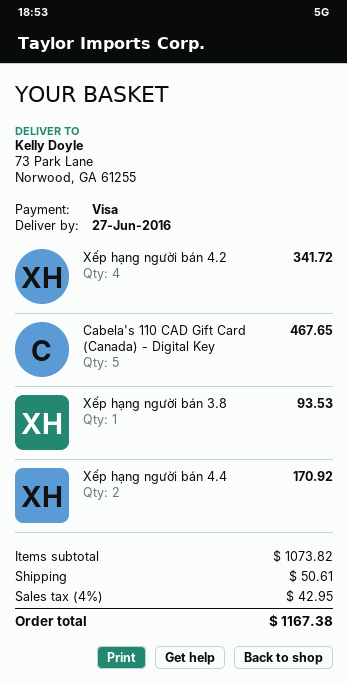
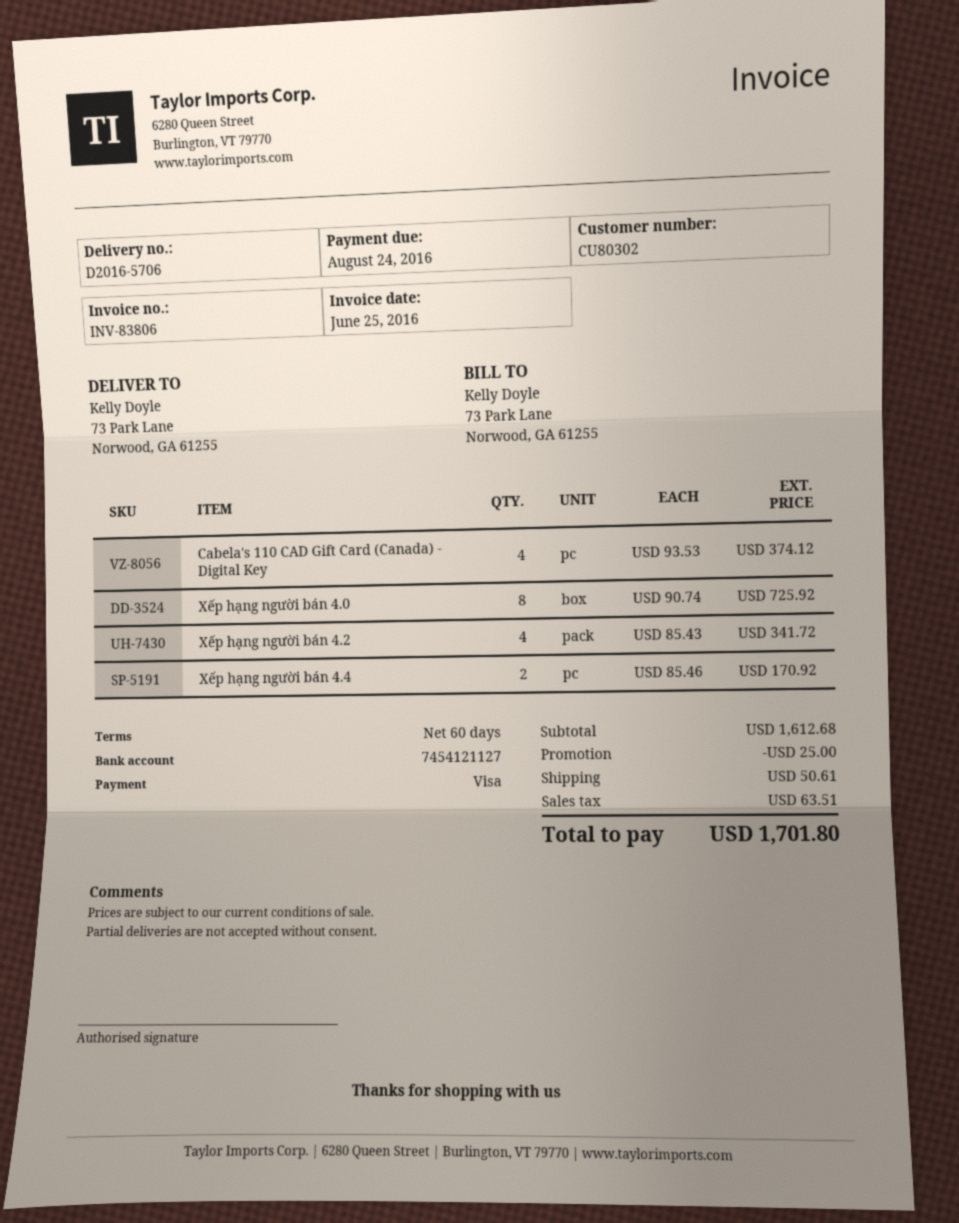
Cabela's 110 CAD Gift Card (Canada) - Digital Key: 5 for 467.65 -> 4 for 374.12
Xếp hạng người bán 3.8: 1 for 93.53 -> none
Xếp hạng người bán 4.0: none -> 8 for 725.92
subtotal: 1073.82 -> 1612.68
discount: none -> 25.00
tax: 42.95 -> 63.51
total: 1167.38 -> 1701.80

